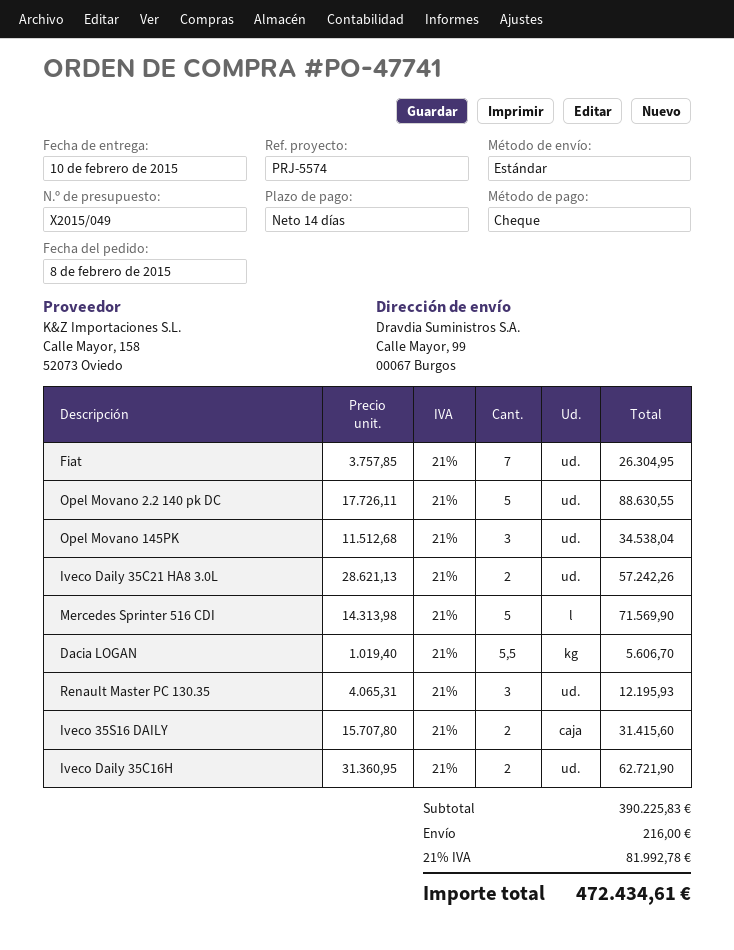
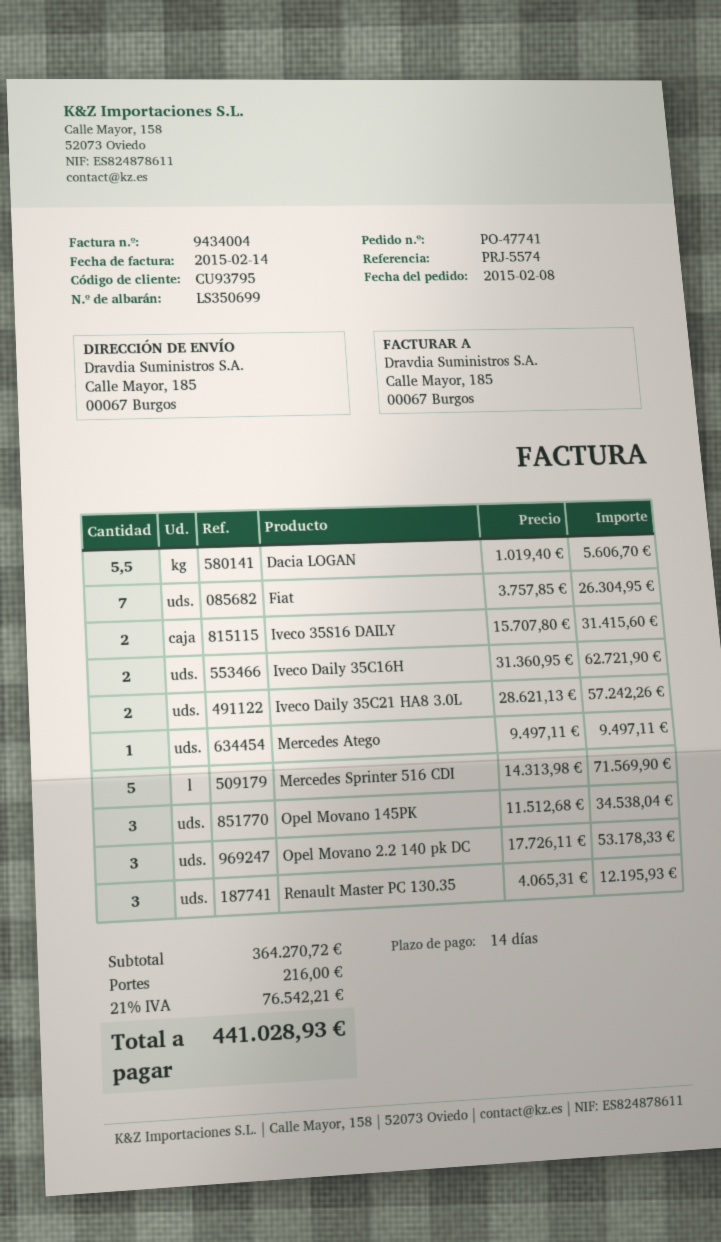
ship to: Calle Mayor, 99, 00067 Burgos -> Calle Mayor, 185, 00067 Burgos
Opel Movano 2.2 140 pk DC: 5 x 17726.11 = 88630.55 -> 3 x 17726.11 = 53178.33
Mercedes Atego: none -> 1 x 9497.11 = 9497.11
subtotal: 390225.83 -> 364270.72
tax: 21% = 81992.78 -> 21% = 76542.21
total: 472434.61 -> 441028.93

